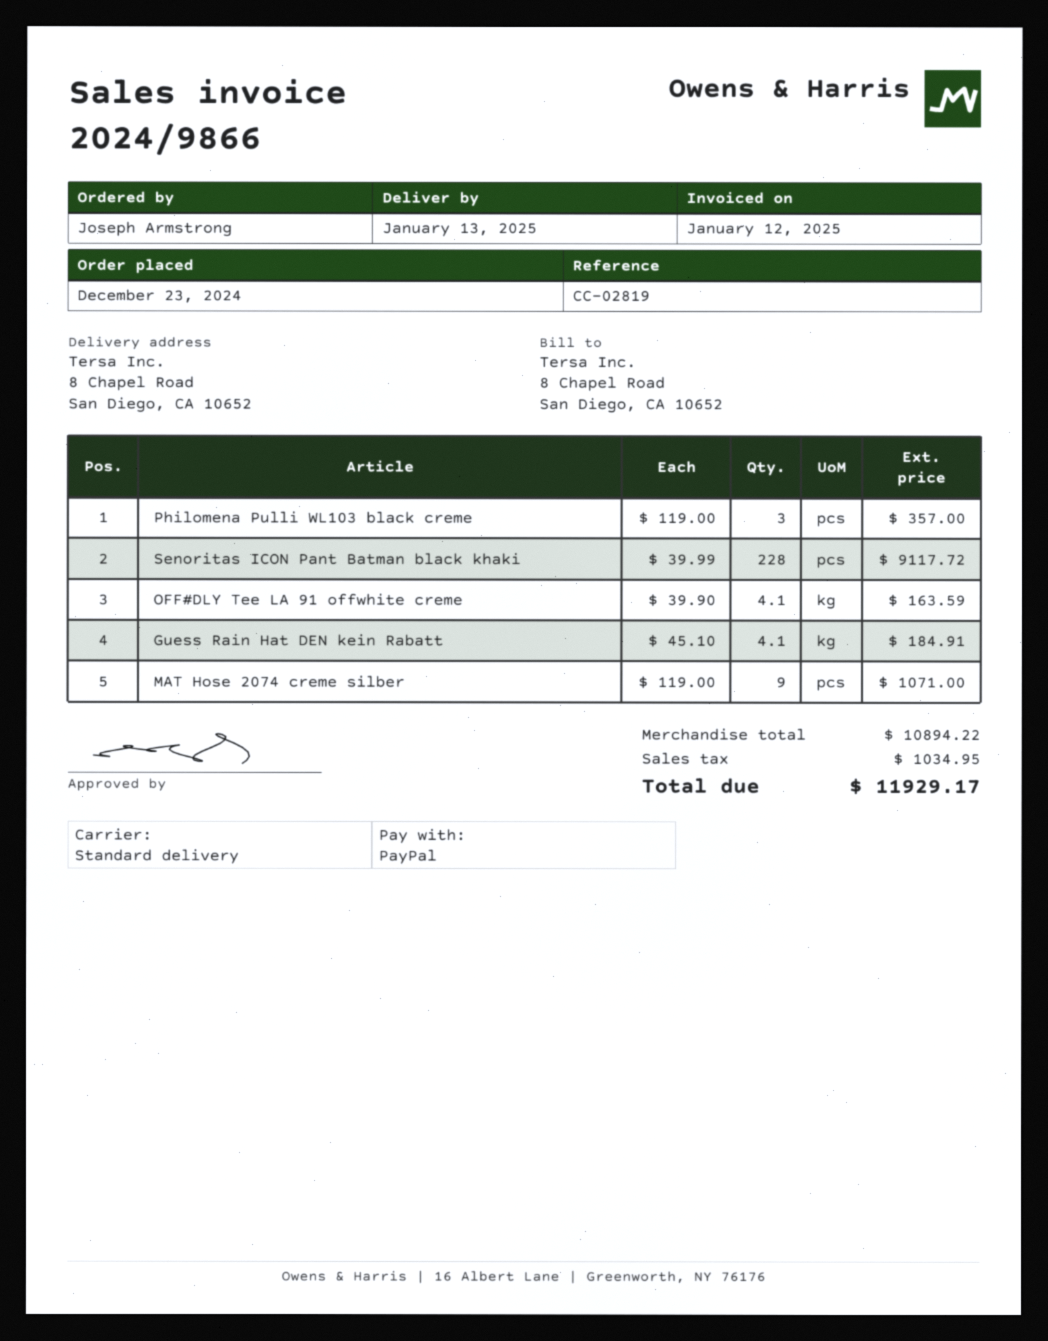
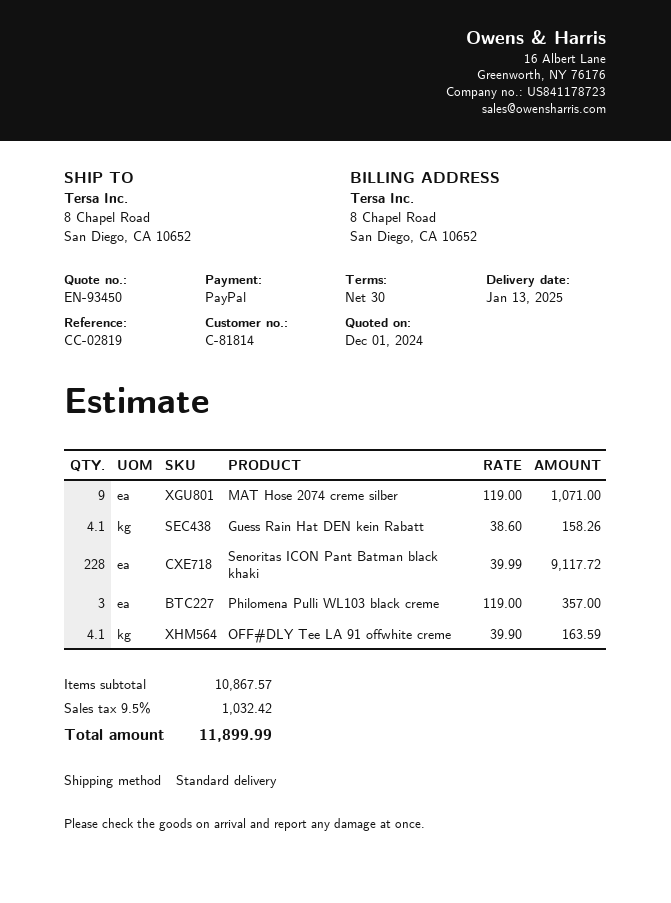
Guess Rain Hat DEN kein Rabatt: 4.1 x 45.10 = 184.91 -> 4.1 x 38.60 = 158.26
subtotal: 10894.22 -> 10867.57
tax: 1034.95 -> 1032.42
total: 11929.17 -> 11899.99

